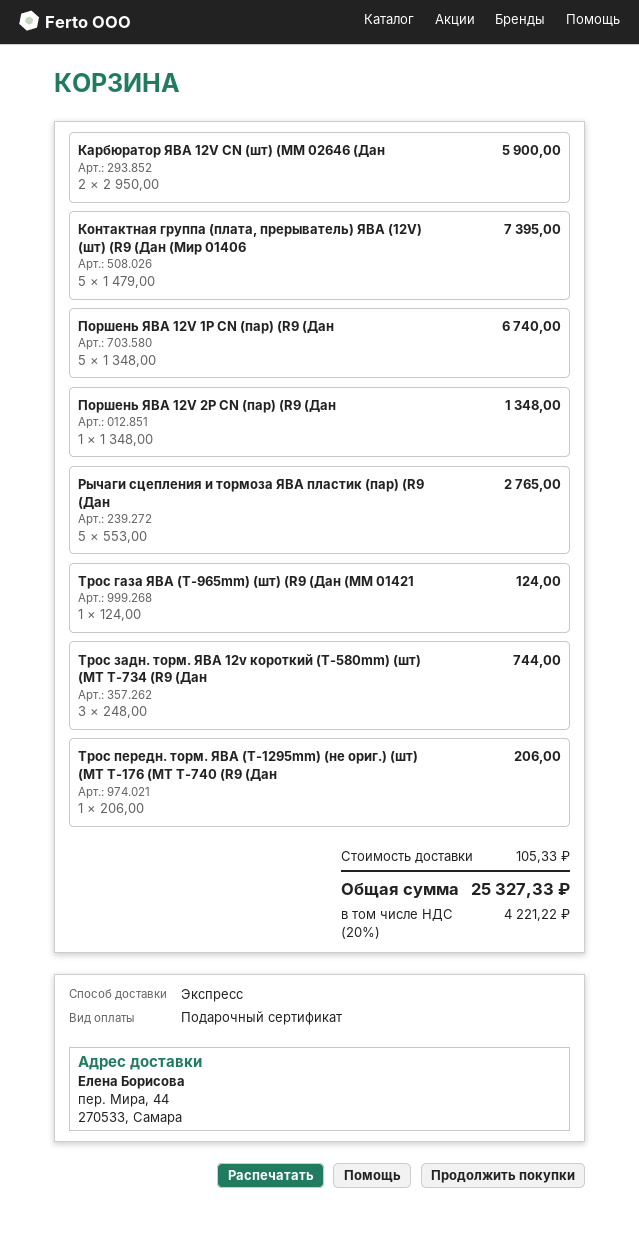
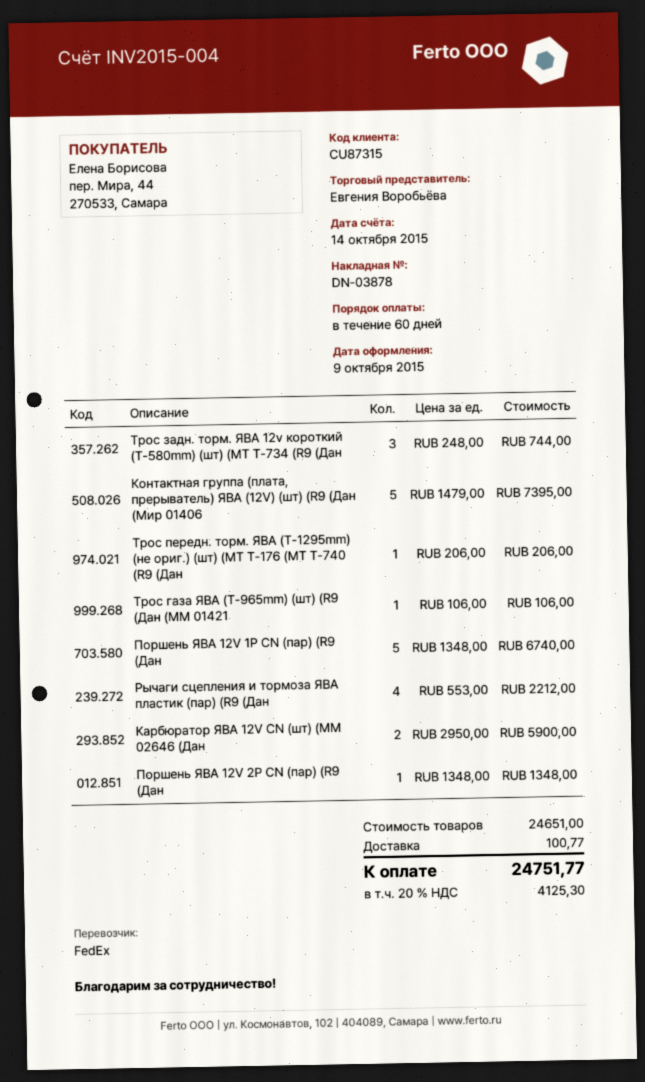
shipping method: express -> FedEx
Рычаги сцепления и тормоза ЯВА пластик (пар) (R9 (Дан: 5 x 553.00 = 2765.00 -> 4 x 553.00 = 2212.00
Трос газа ЯВА (T-965mm) (шт) (R9 (Дан (MM 01421: 1 x 124.00 = 124.00 -> 1 x 106.00 = 106.00
shipping: 105.33 -> 100.77
tax: 20% = 4221.22 -> 20% = 4125.30
total: 25327.33 -> 24751.77

